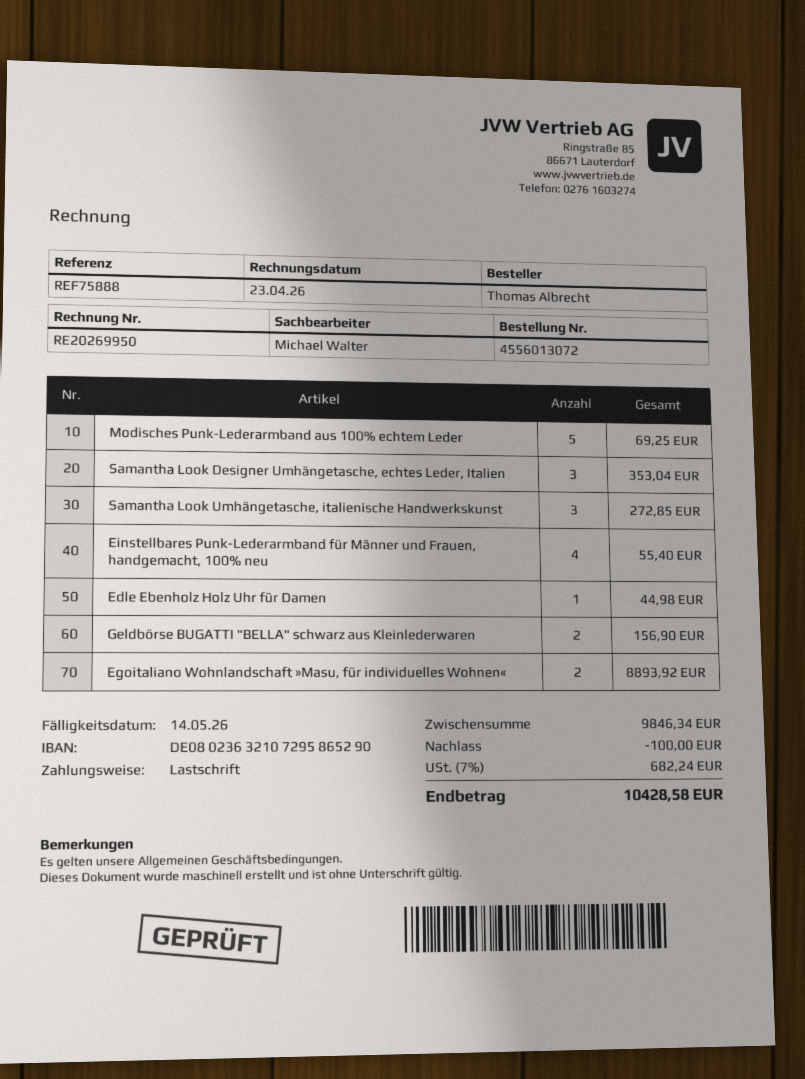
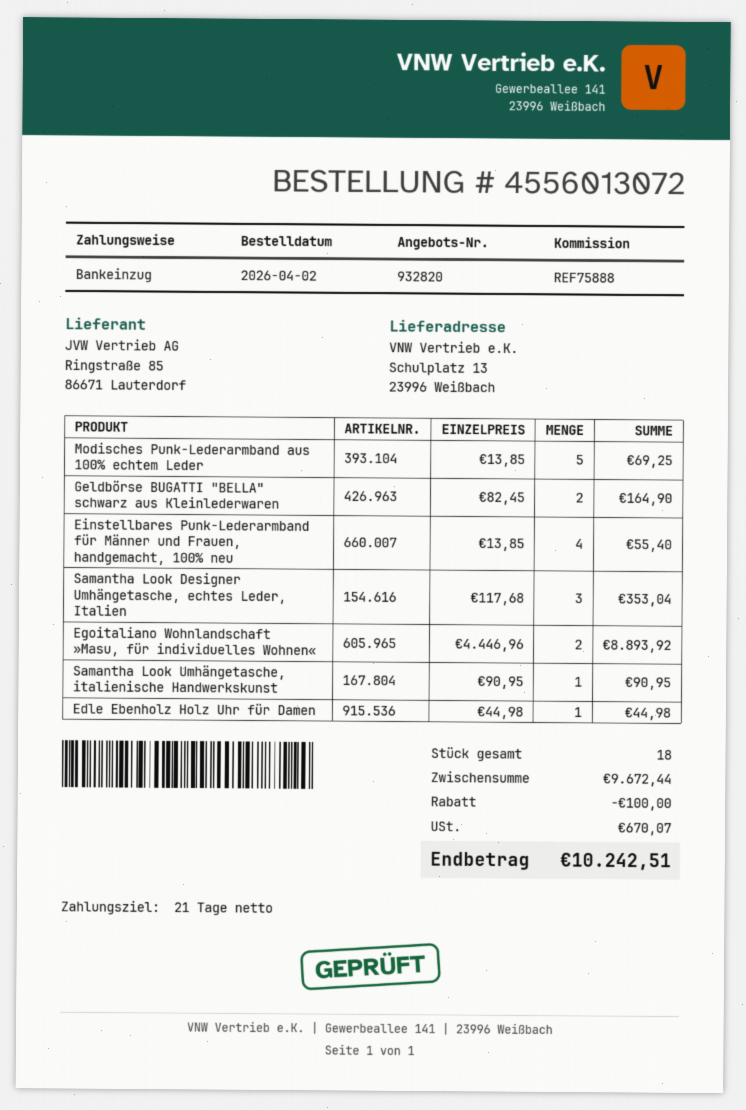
Samantha Look Umhängetasche, italienische Handwerkskunst: 3 for 272.85 -> 1 for 90.95
Geldbörse BUGATTI "BELLA" schwarz aus Kleinlederwaren: 2 for 156.90 -> 2 for 164.90
subtotal: 9846.34 -> 9672.44
tax: 682.24 -> 670.07
total: 10428.58 -> 10242.51

